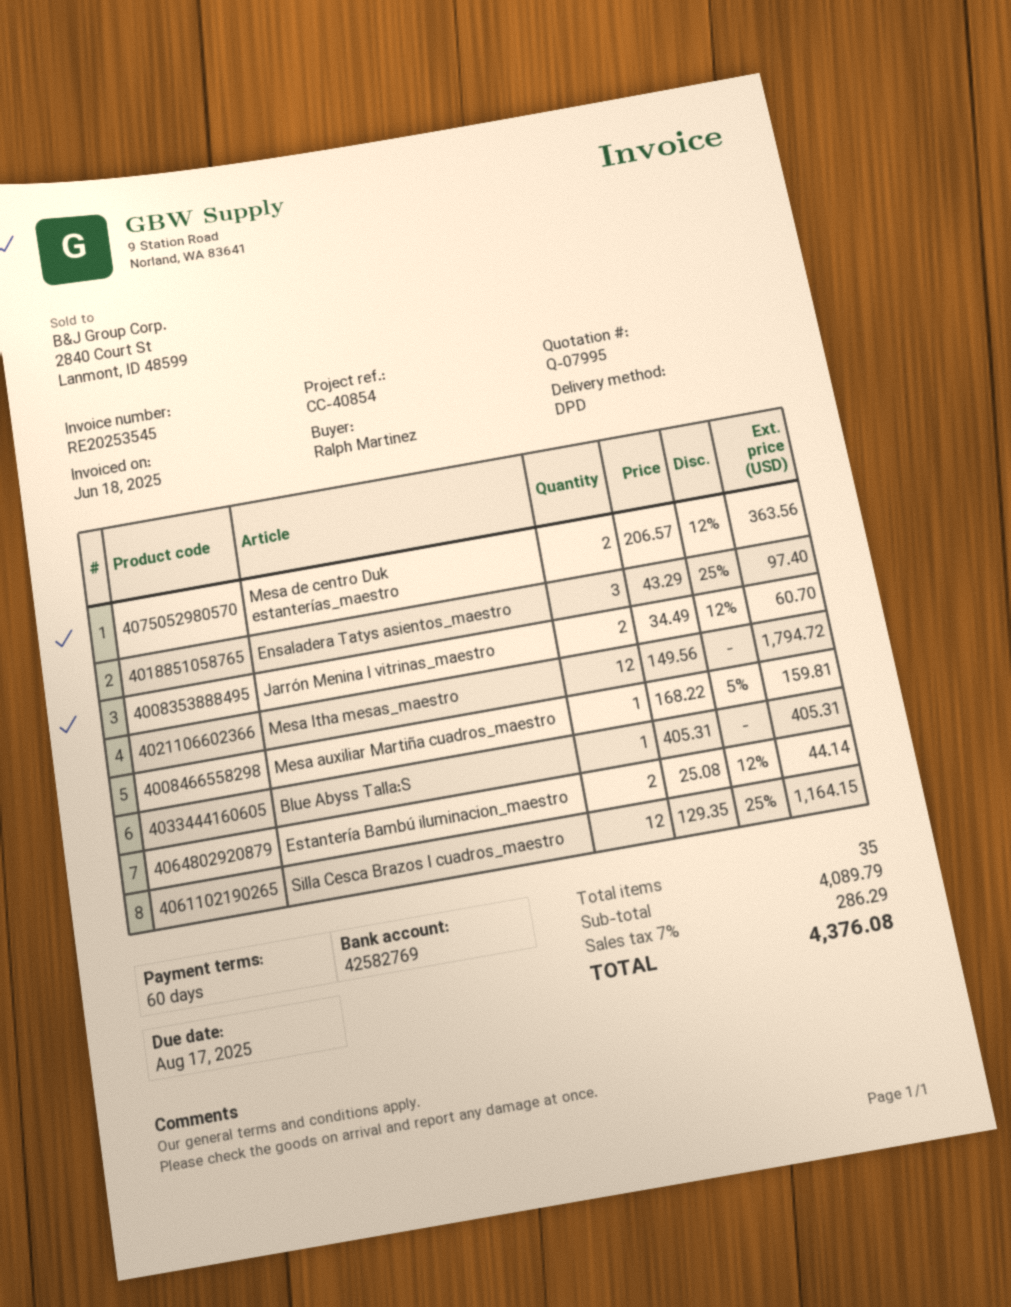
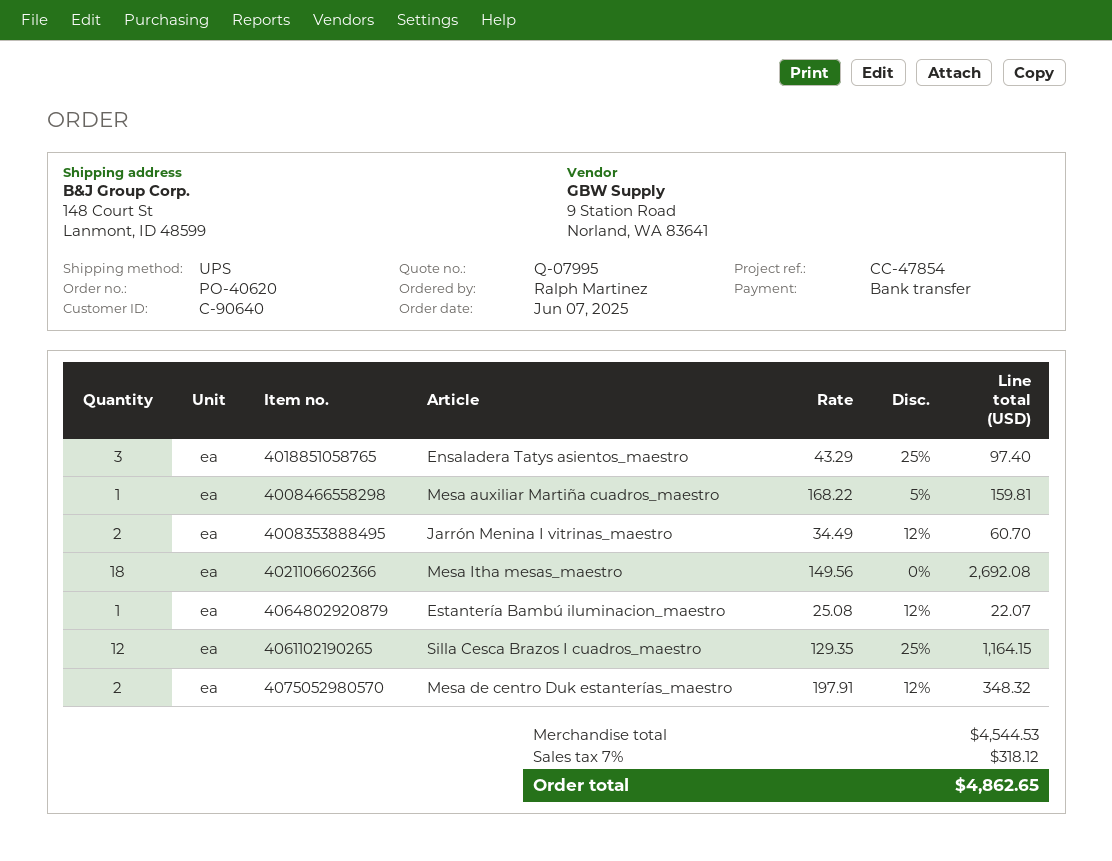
reference: CC-40854 -> CC-47854
shipping method: DPD -> UPS
Mesa de centro Duk estanterías_maestro: 2 x 206.57 - 12% = 363.56 -> 2 x 197.91 - 12% = 348.32
Mesa Itha mesas_maestro: 12 x 149.56 = 1794.72 -> 18 x 149.56 = 2692.08
Blue Abyss Talla:S: 1 x 405.31 = 405.31 -> none
Estantería Bambú iluminacion_maestro: 2 x 25.08 - 12% = 44.14 -> 1 x 25.08 - 12% = 22.07
subtotal: 4089.79 -> 4544.53
tax: 7% = 286.29 -> 7% = 318.12
total: 4376.08 -> 4862.65

